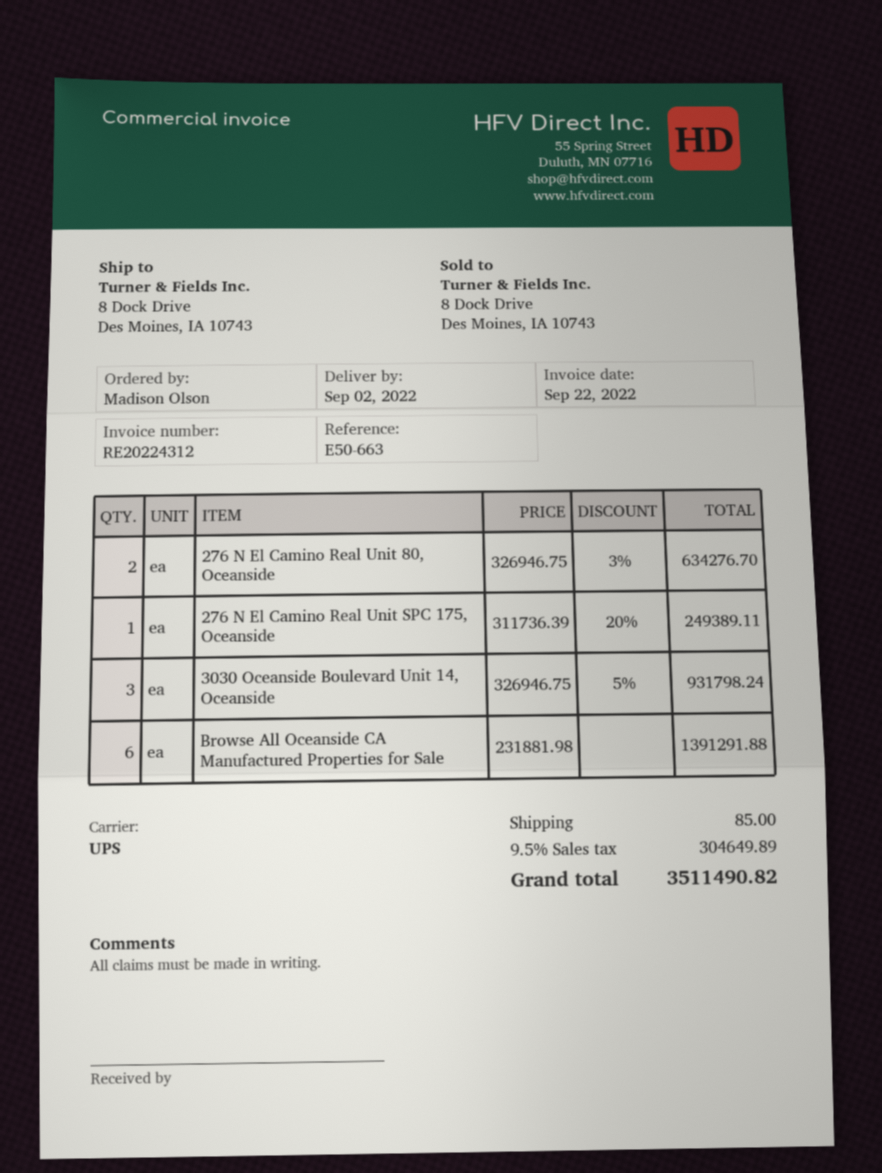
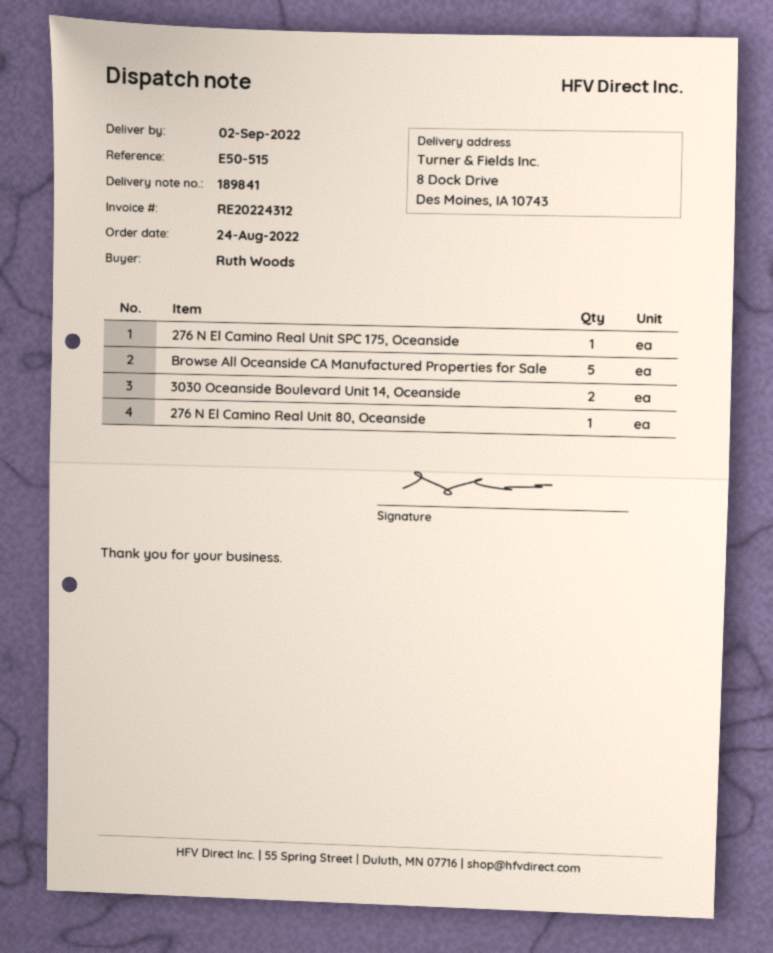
reference: E50-663 -> E50-515
ordered by: Madison Olson -> Ruth Woods
276 N El Camino Real Unit 80, Oceanside: 2 -> 1
3030 Oceanside Boulevard Unit 14, Oceanside: 3 -> 2
Browse All Oceanside CA Manufactured Properties for Sale: 6 -> 5

